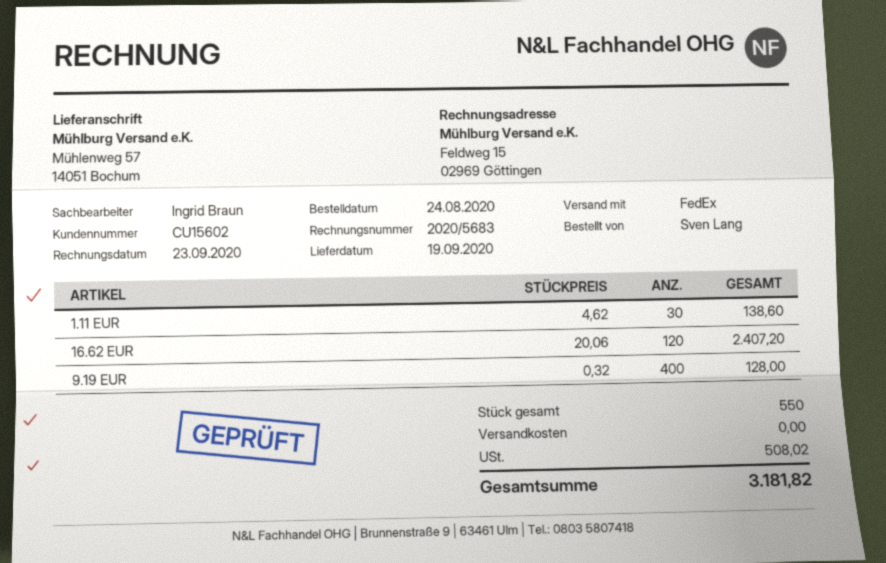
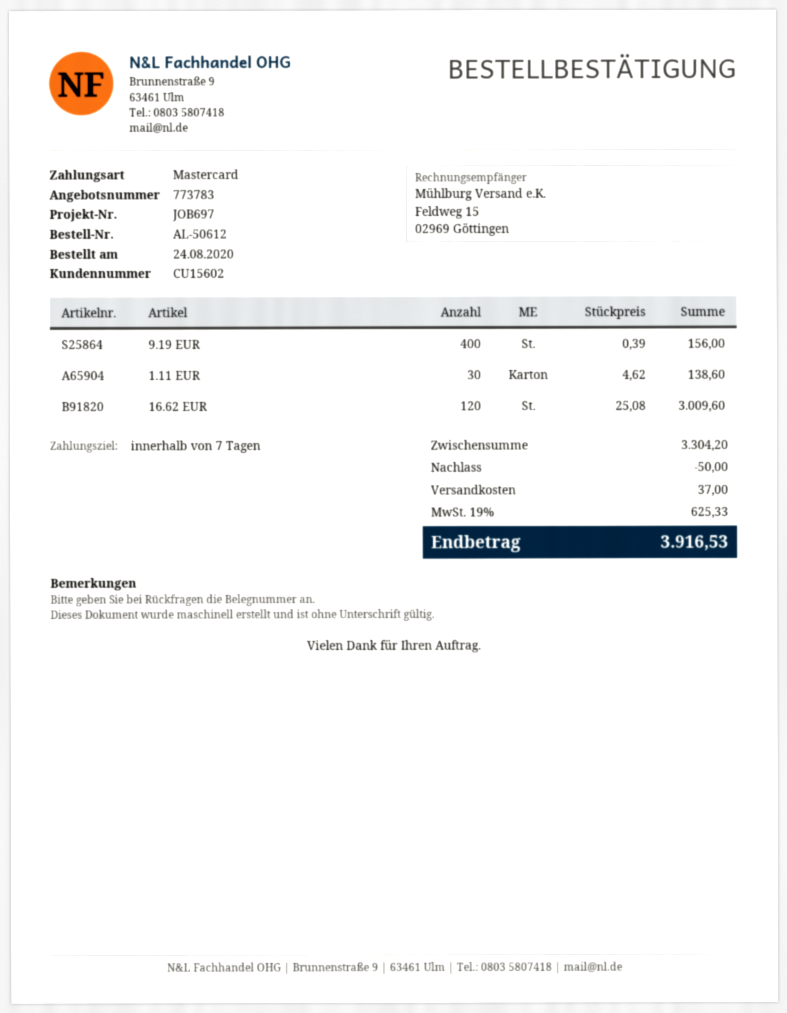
16.62 EUR: 120 x 20.06 = 2407.20 -> 120 x 25.08 = 3009.60
9.19 EUR: 400 x 0.32 = 128.00 -> 400 x 0.39 = 156.00
discount: none -> 50.00
shipping: 0.00 -> 37.00
tax: 508.02 -> 625.33
total: 3181.82 -> 3916.53

